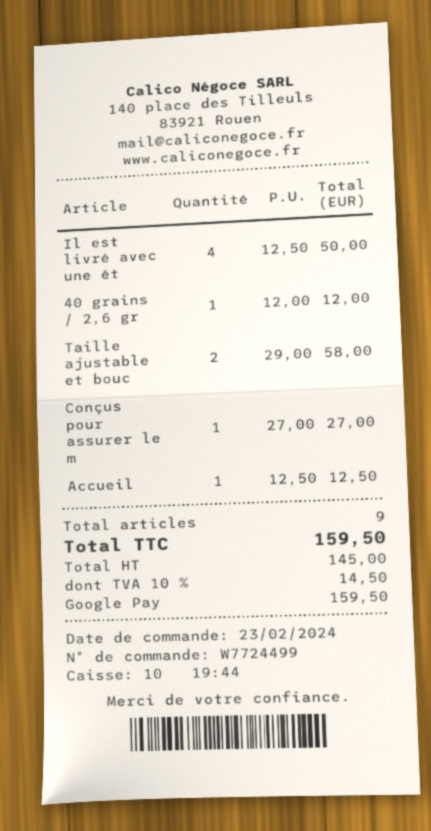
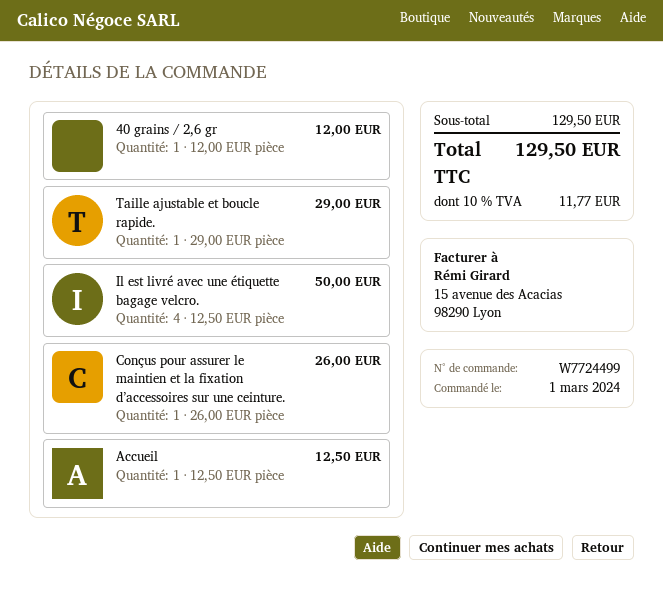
order date: 2024-02-23 -> 2024-03-01
Taille ajustable et bouc: 2 x 29.00 = 58.00 -> 1 x 29.00 = 29.00
Conçus pour assurer le m: 1 x 27.00 = 27.00 -> 1 x 26.00 = 26.00
tax: 10% = 14.50 -> 10% = 11.77
total: 159.50 -> 129.50

